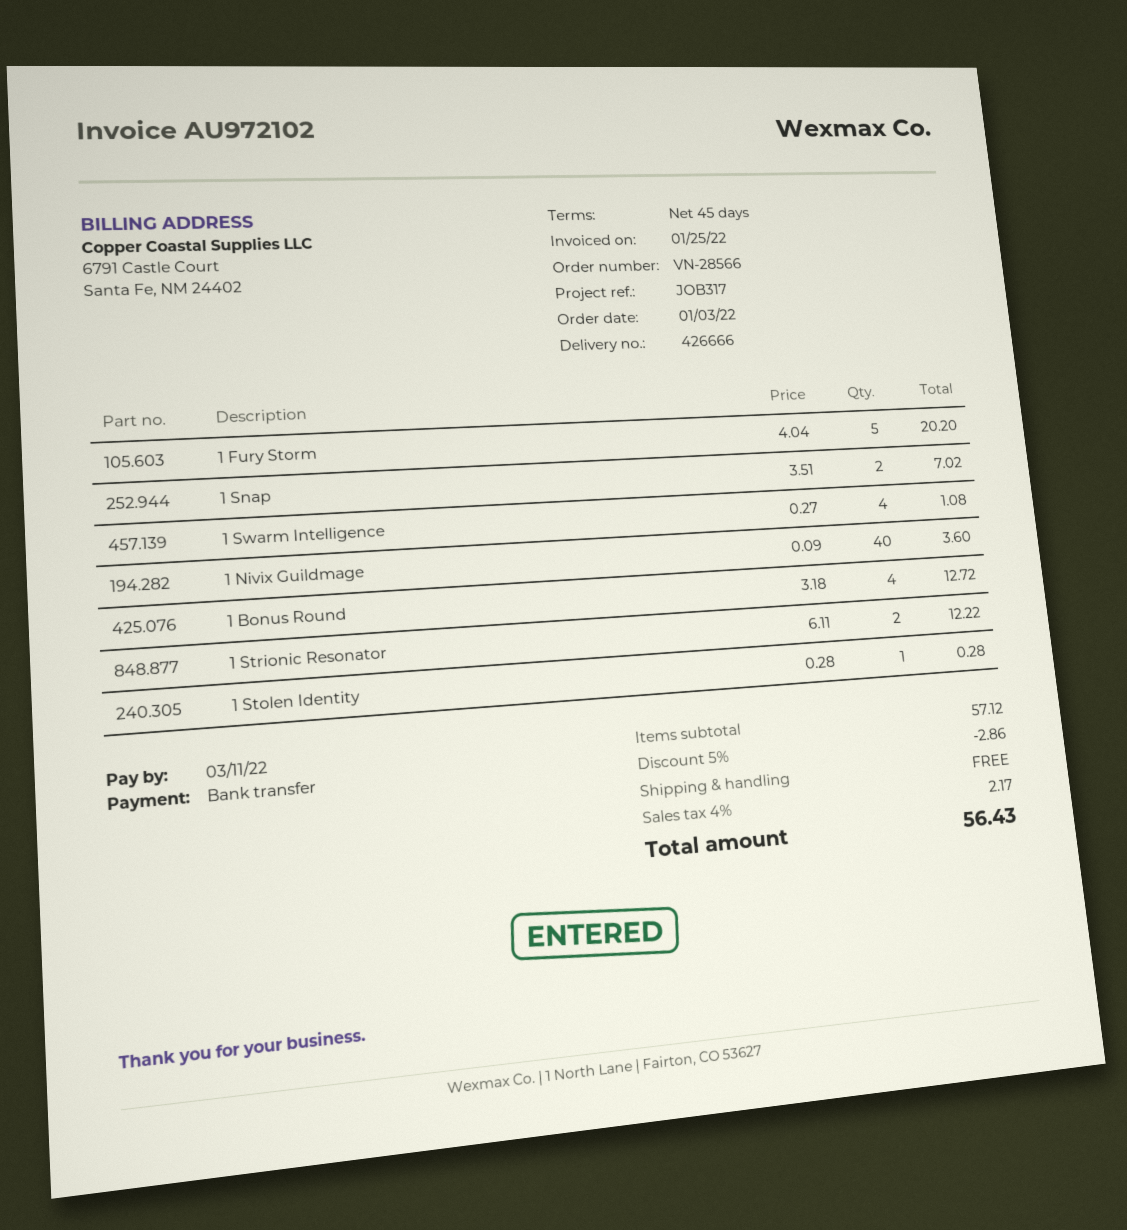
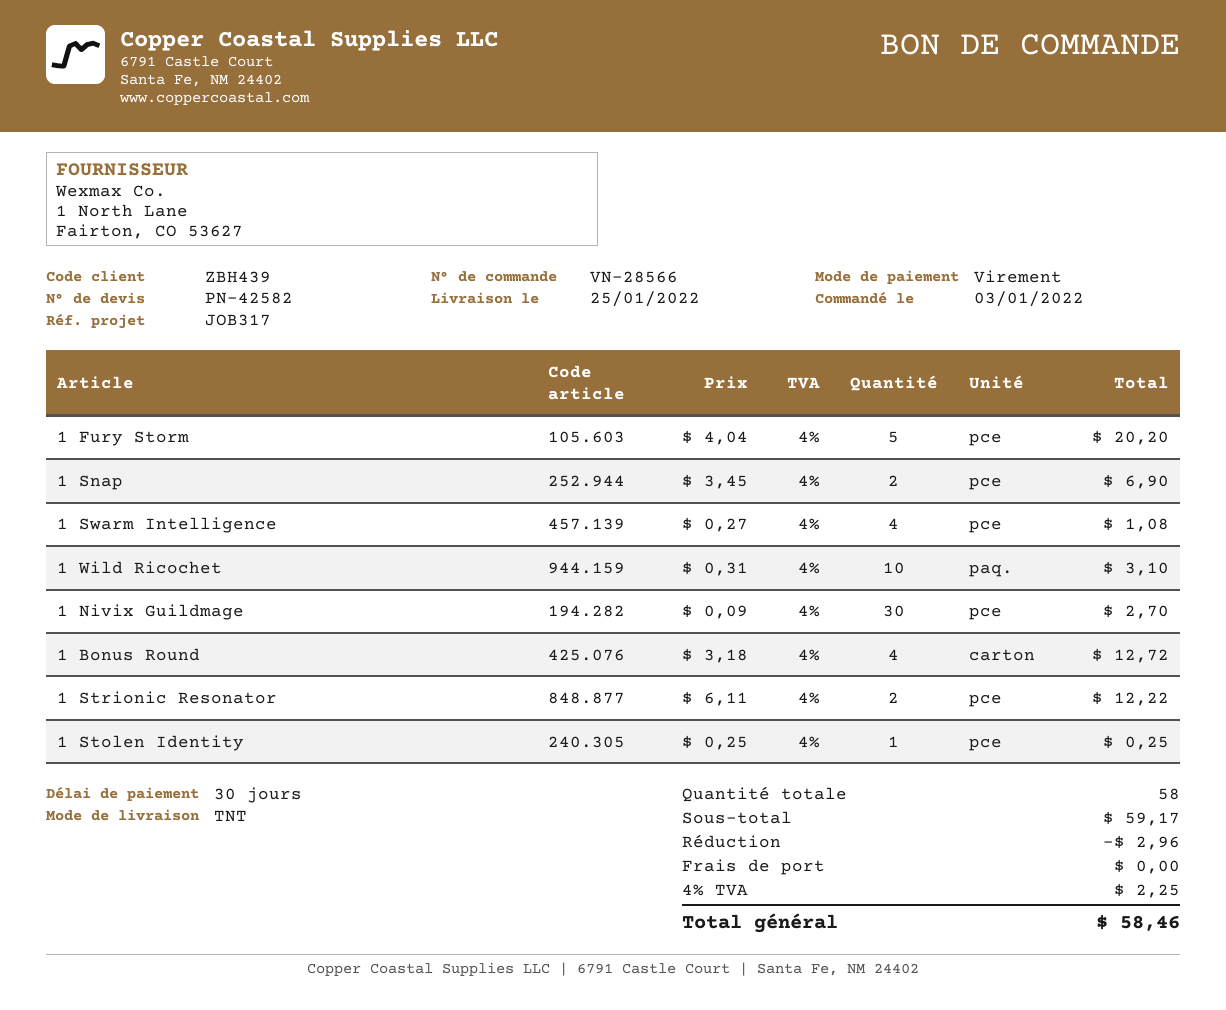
payment terms: 45 days -> 30 days
1 Snap: 2 x 3.51 = 7.02 -> 2 x 3.45 = 6.90
1 Nivix Guildmage: 40 x 0.09 = 3.60 -> 30 x 0.09 = 2.70
1 Stolen Identity: 1 x 0.28 = 0.28 -> 1 x 0.25 = 0.25
1 Wild Ricochet: none -> 10 x 0.31 = 3.10
subtotal: 57.12 -> 59.17
discount: 2.86 -> 2.96
tax: 4% = 2.17 -> 4% = 2.25
total: 56.43 -> 58.46

